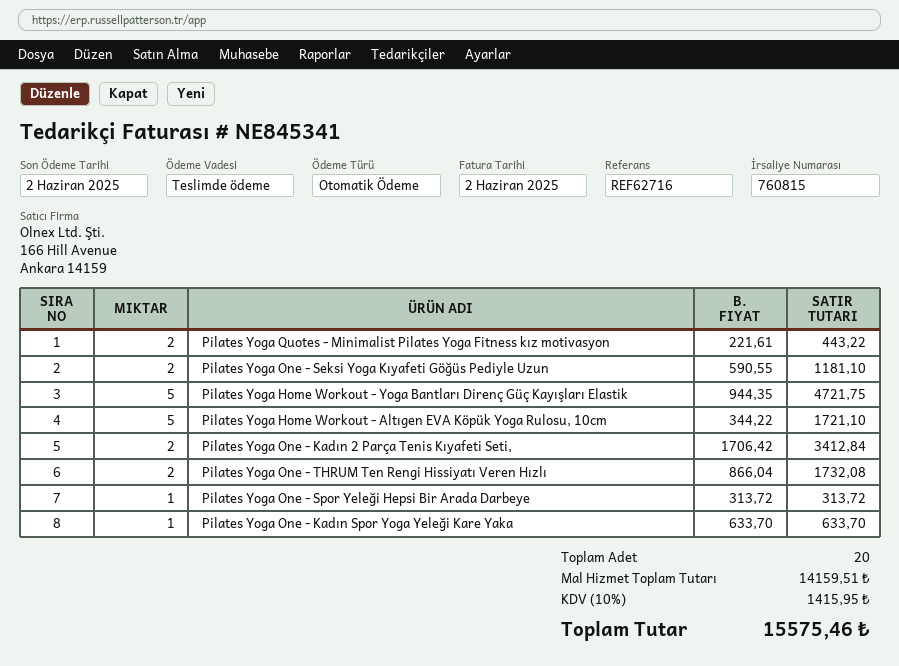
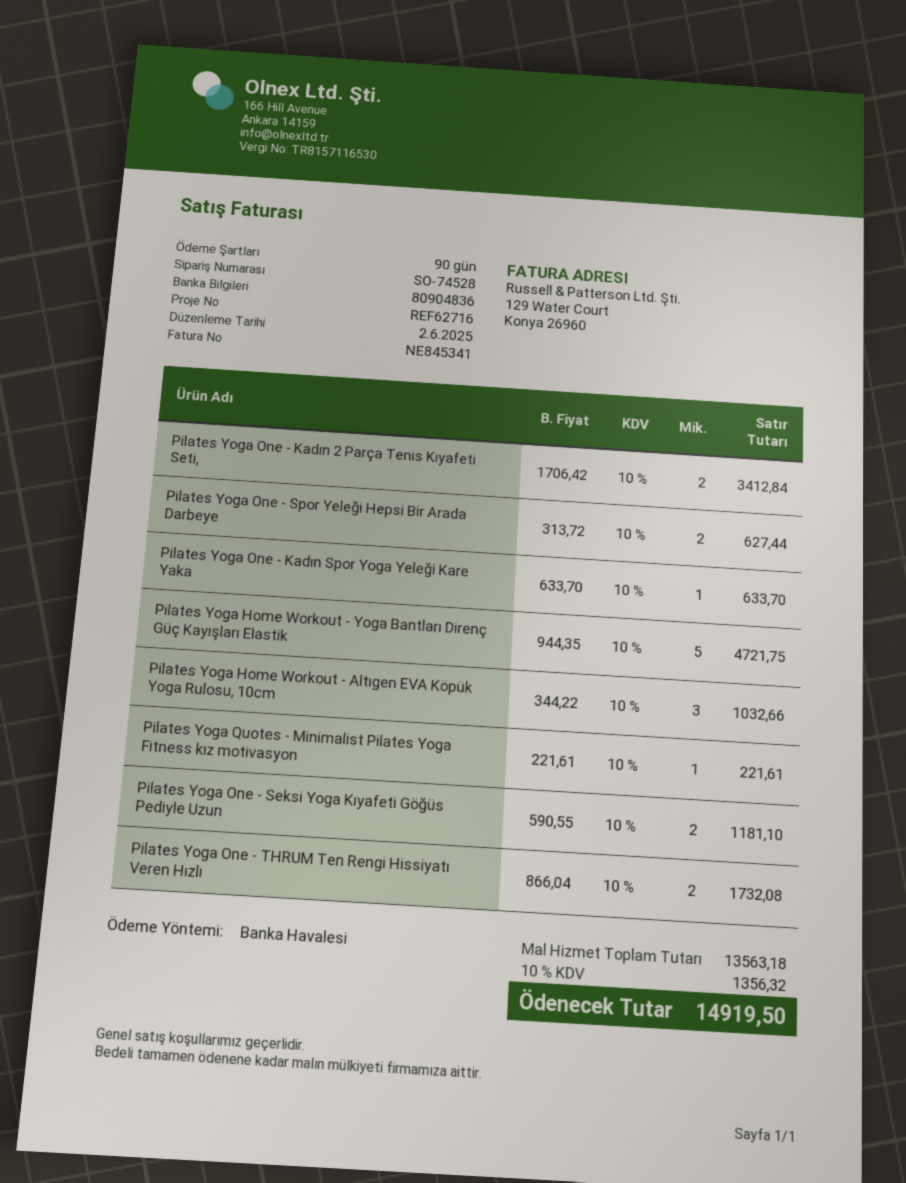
payment terms: on receipt -> 90 days
payment method: direct debit -> bank transfer
Pilates Yoga Quotes - Minimalist Pilates Yoga Fitness kız motivasyon: 2 x 221.61 = 443.22 -> 1 x 221.61 = 221.61
Pilates Yoga Home Workout - Altıgen EVA Köpük Yoga Rulosu, 10cm: 5 x 344.22 = 1721.10 -> 3 x 344.22 = 1032.66
Pilates Yoga One - Spor Yeleği Hepsi Bir Arada Darbeye: 1 x 313.72 = 313.72 -> 2 x 313.72 = 627.44
subtotal: 14159.51 -> 13563.18
tax: 10% = 1415.95 -> 10% = 1356.32
total: 15575.46 -> 14919.50

